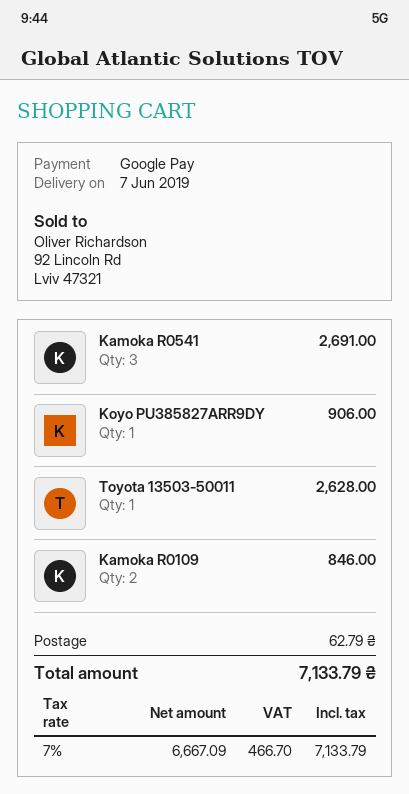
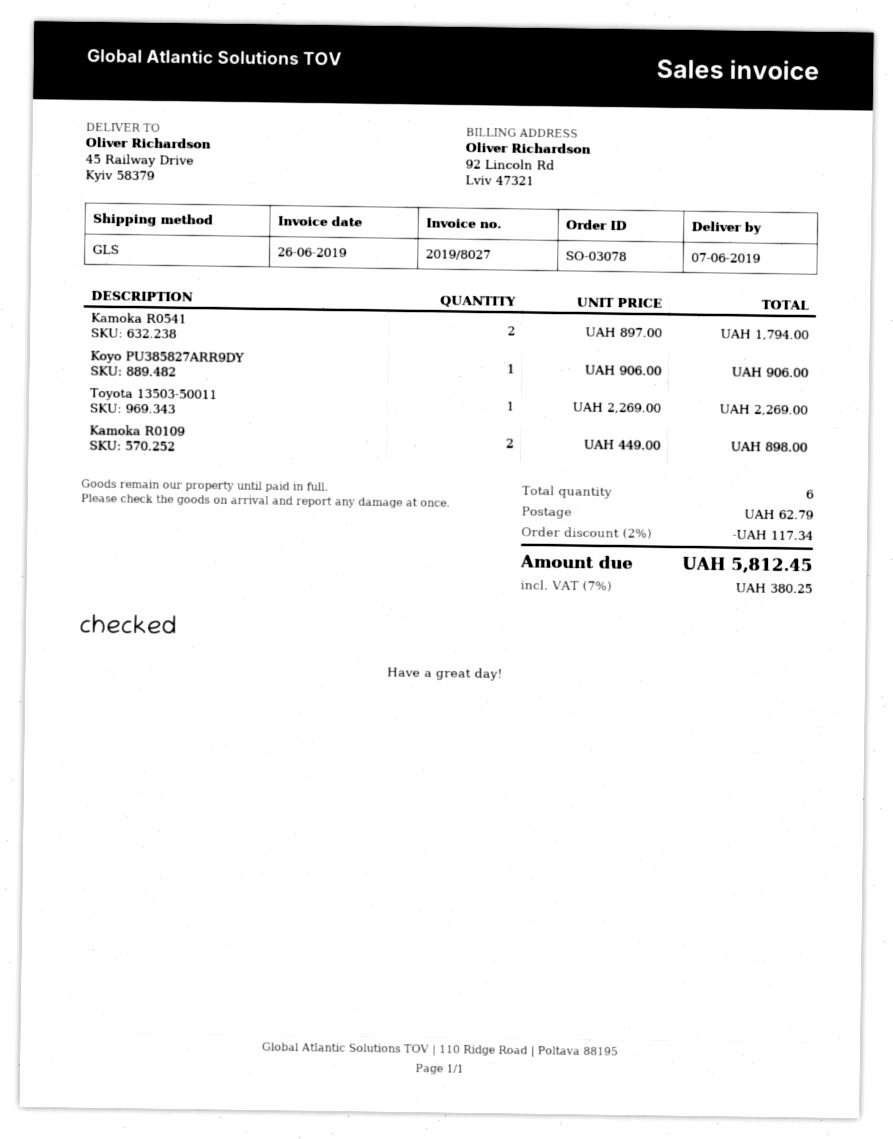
Kamoka R0541: 3 for 2691.00 -> 2 for 1794.00
Toyota 13503-50011: 1 for 2628.00 -> 1 for 2269.00
Kamoka R0109: 2 for 846.00 -> 2 for 898.00
discount: none -> 2% = 117.34
tax: 7% = 466.70 -> 7% = 380.25
total: 7133.79 -> 5812.45

